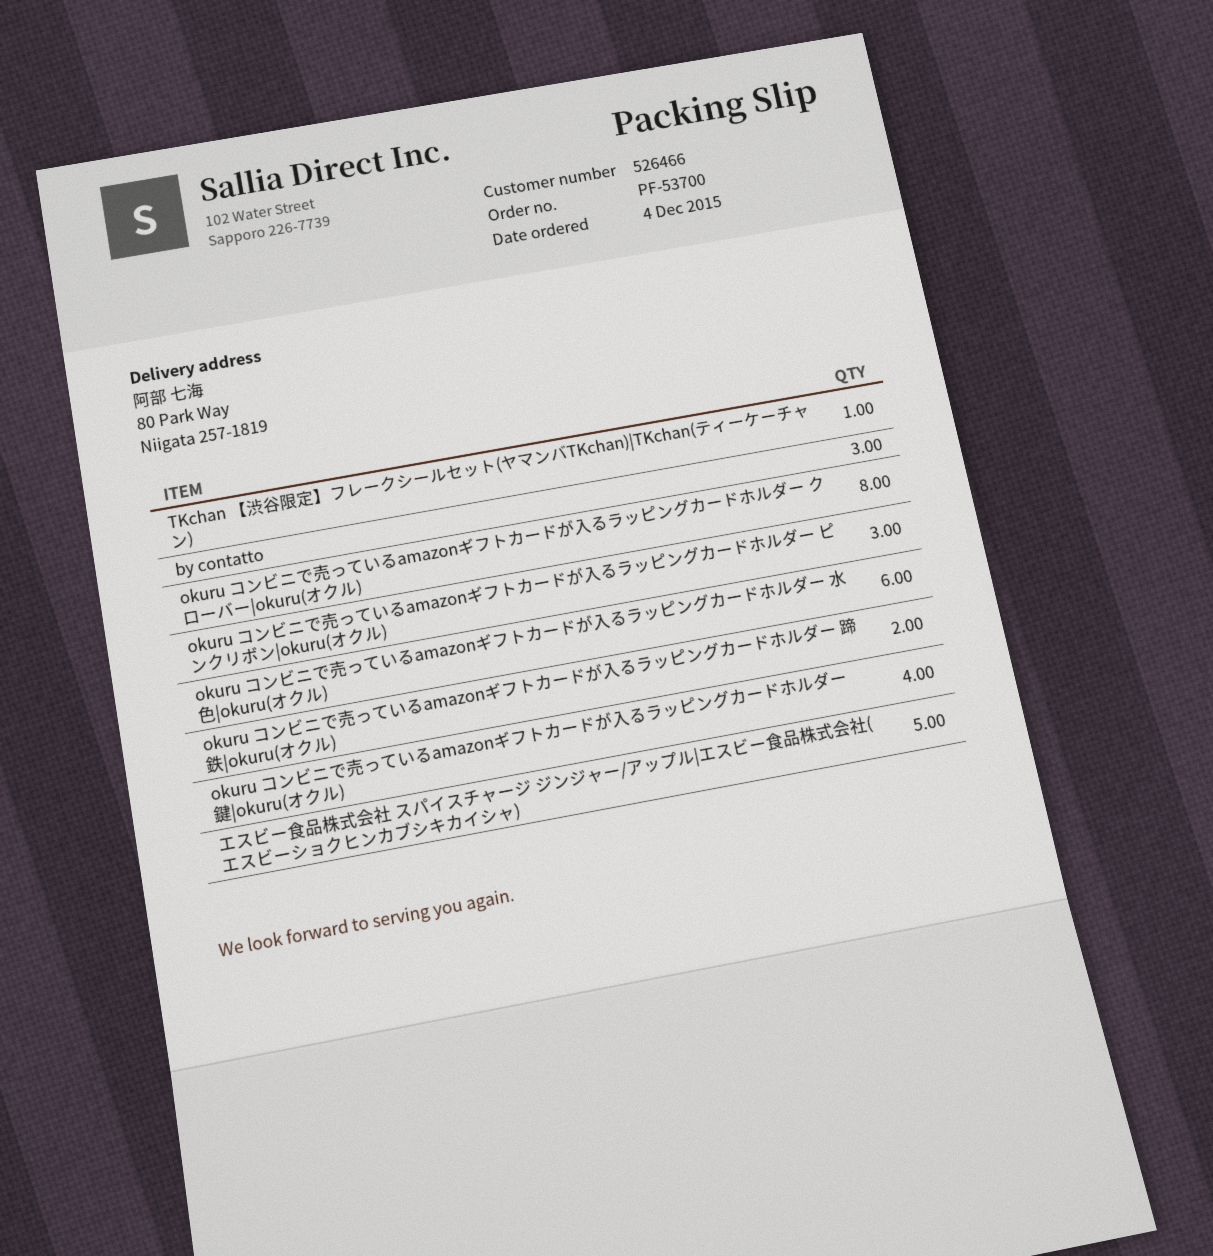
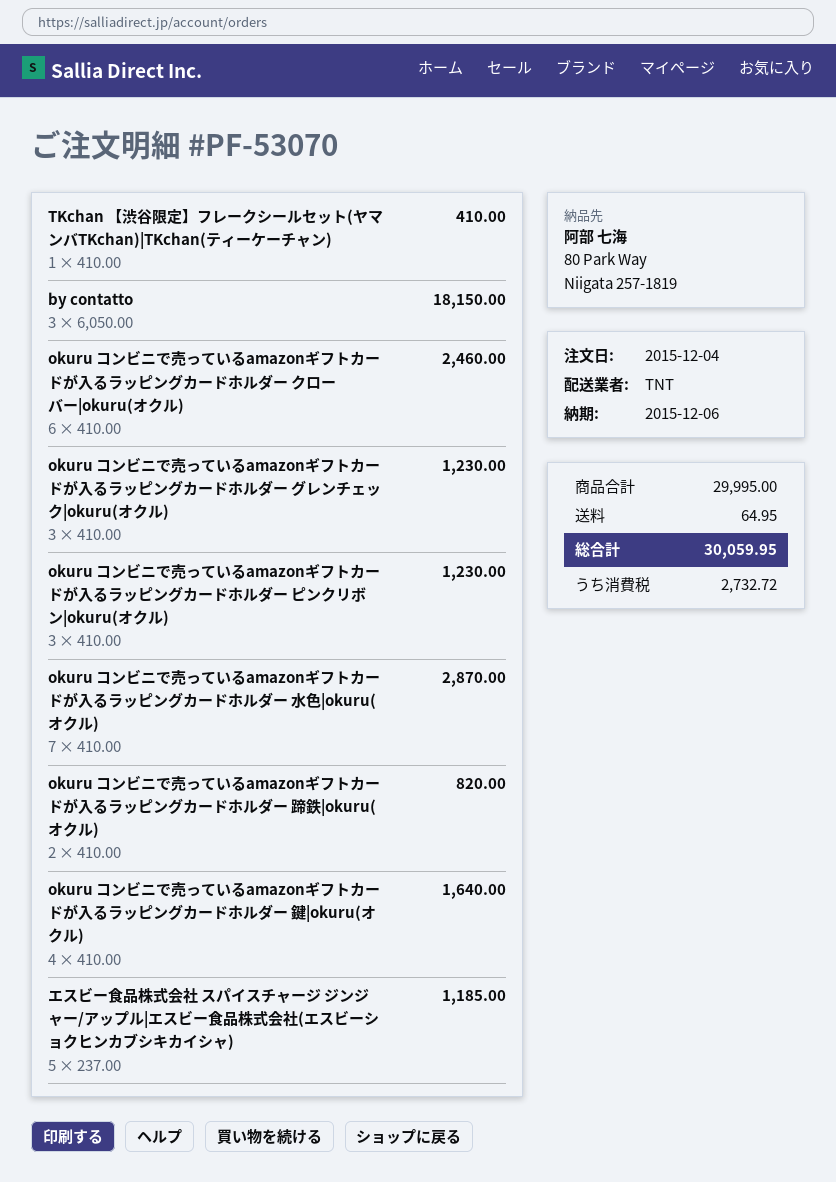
order number: PF-53700 -> PF-53070
okuru コンビニで売っているamazonギフトカードが入るラッピングカードホルダー クローバー|okuru(オクル): 8 -> 6
okuru コンビニで売っているamazonギフトカードが入るラッピングカードホルダー 水色|okuru(オクル): 6 -> 7
okuru コンビニで売っているamazonギフトカードが入るラッピングカードホルダー グレンチェック|okuru(オクル): none -> 3

